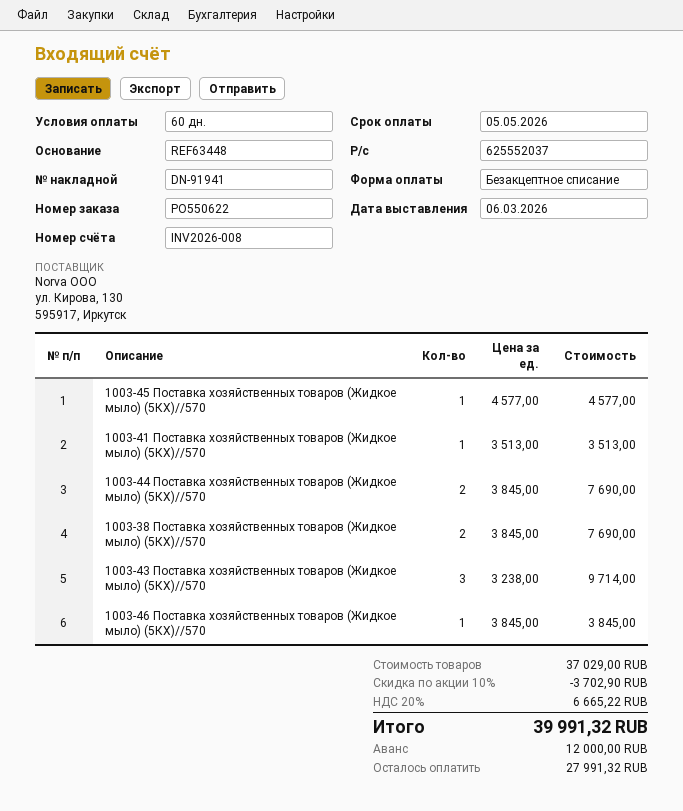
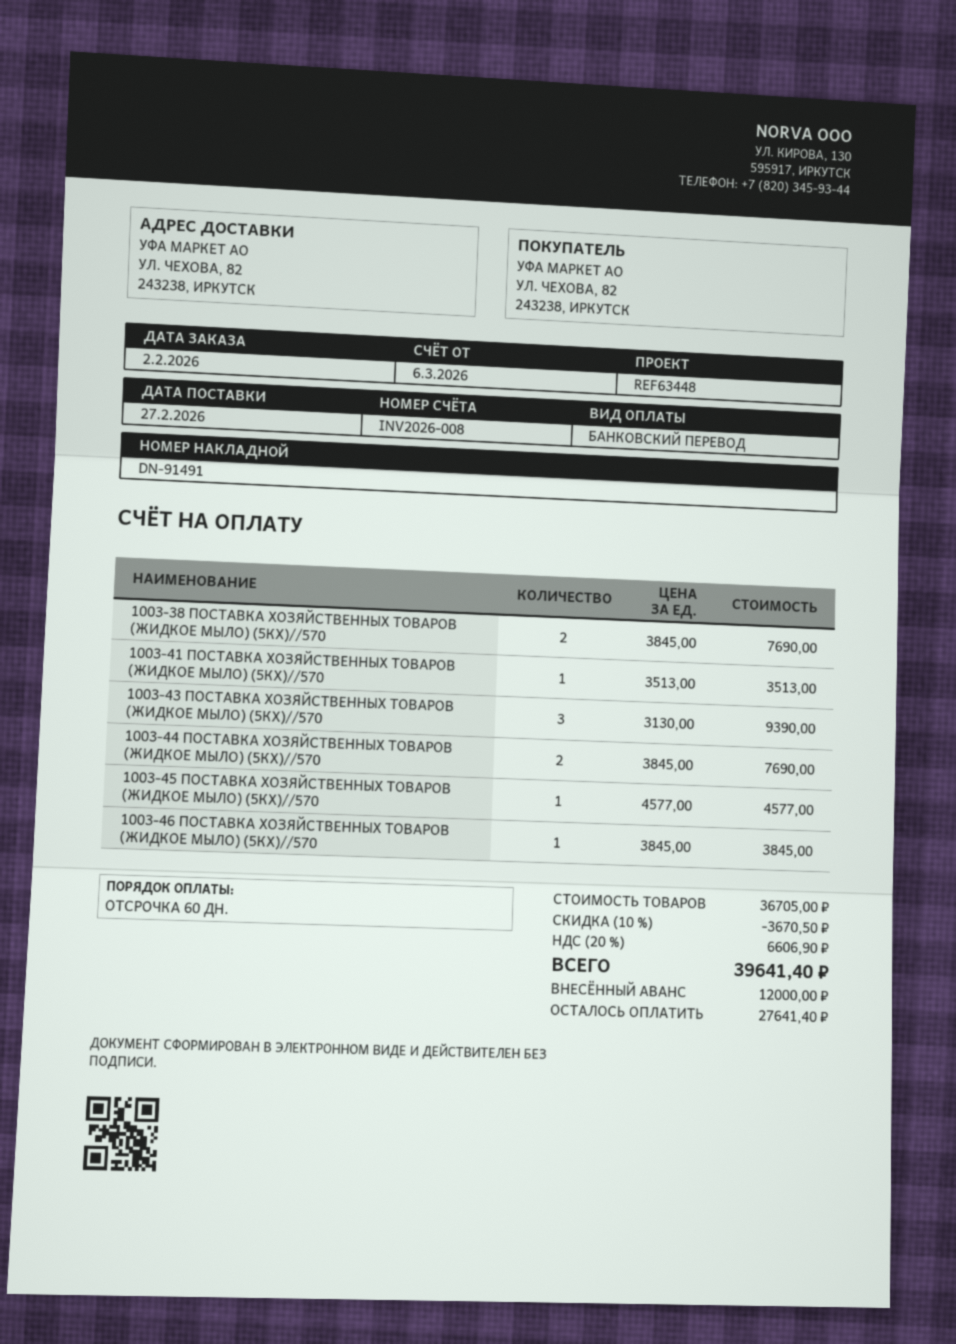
delivery note number: DN-91941 -> DN-91491
payment method: direct debit -> bank transfer
1003-43 Поставка хозяйственных товаров (Жидкое мыло) (5КХ)//570: 3 x 3238.00 = 9714.00 -> 3 x 3130.00 = 9390.00
subtotal: 37029.00 -> 36705.00
discount: 10% = 3702.90 -> 10% = 3670.50
tax: 20% = 6665.22 -> 20% = 6606.90
total: 39991.32 -> 39641.40
balance: 27991.32 -> 27641.40

